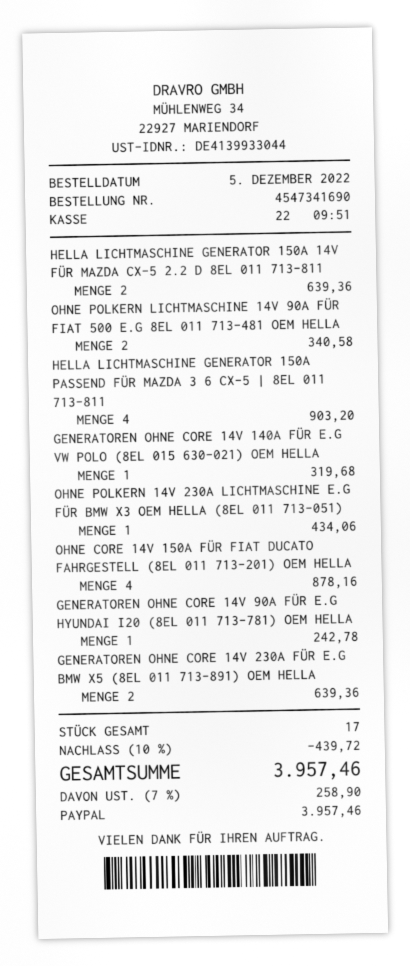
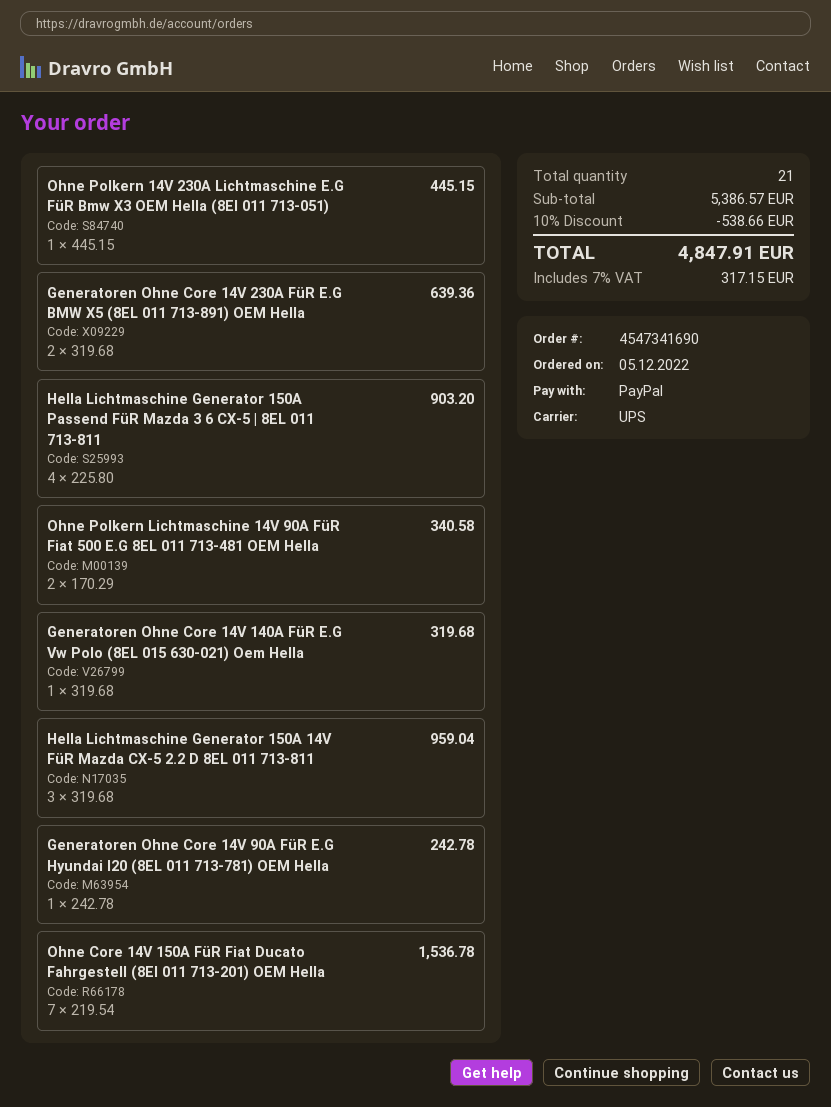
HELLA LICHTMASCHINE GENERATOR 150A 14V FÜR MAZDA CX-5 2.2 D 8EL 011 713-811: 2 for 639.36 -> 3 for 959.04
OHNE POLKERN 14V 230A LICHTMASCHINE E.G FÜR BMW X3 OEM HELLA (8EL 011 713-051): 1 for 434.06 -> 1 for 445.15
OHNE CORE 14V 150A FÜR FIAT DUCATO FAHRGESTELL (8EL 011 713-201) OEM HELLA: 4 for 878.16 -> 7 for 1536.78
total quantity: 17 -> 21
discount: 10% = 439.72 -> 10% = 538.66
tax: 7% = 258.90 -> 7% = 317.15
total: 3957.46 -> 4847.91

